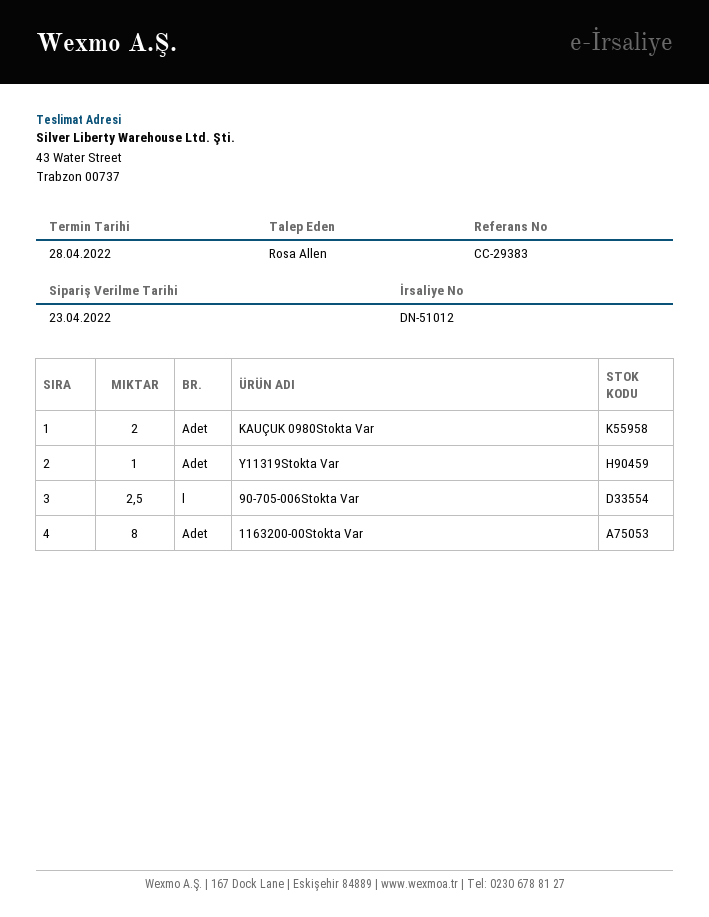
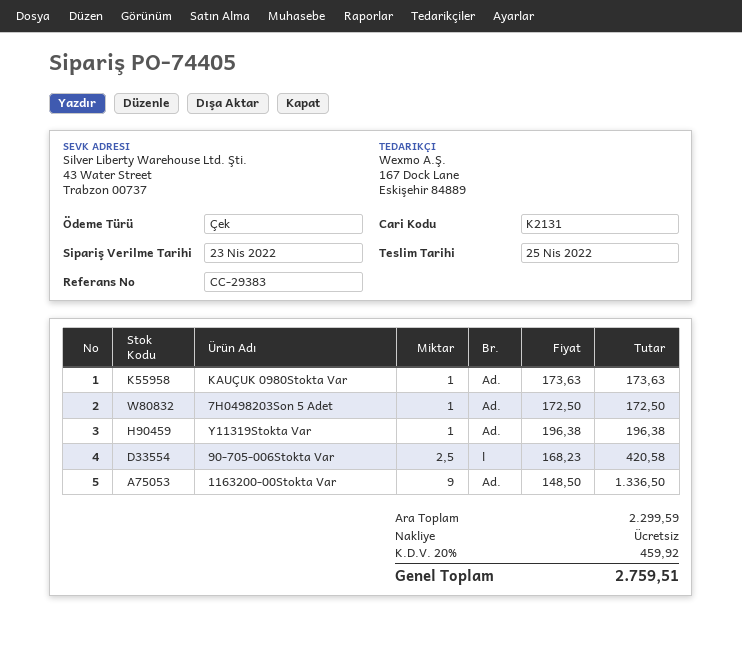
delivery date: 2022-04-28 -> 2022-04-25
KAUÇUK 0980Stokta Var: 2 -> 1
1163200-00Stokta Var: 8 -> 9
7H0498203Son 5 Adet: none -> 1

